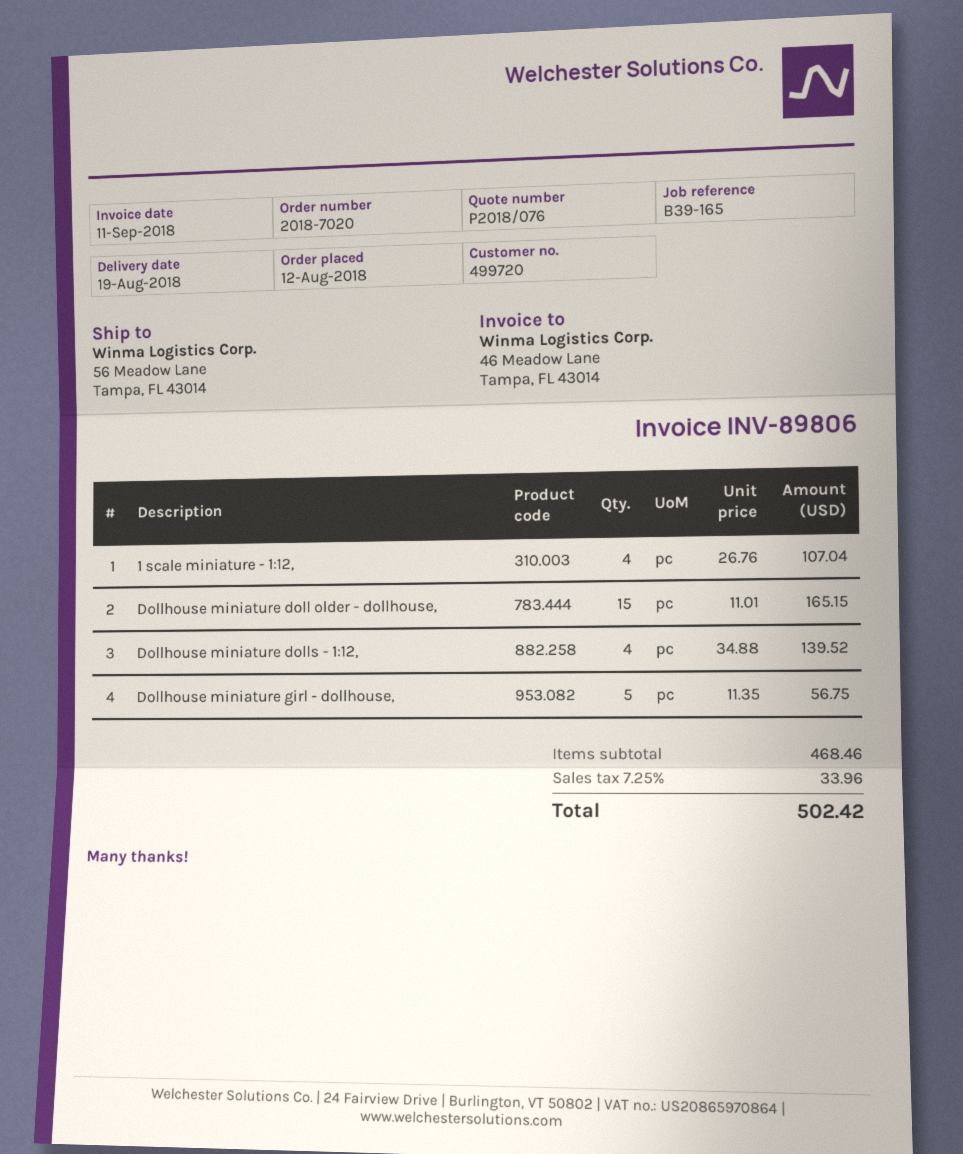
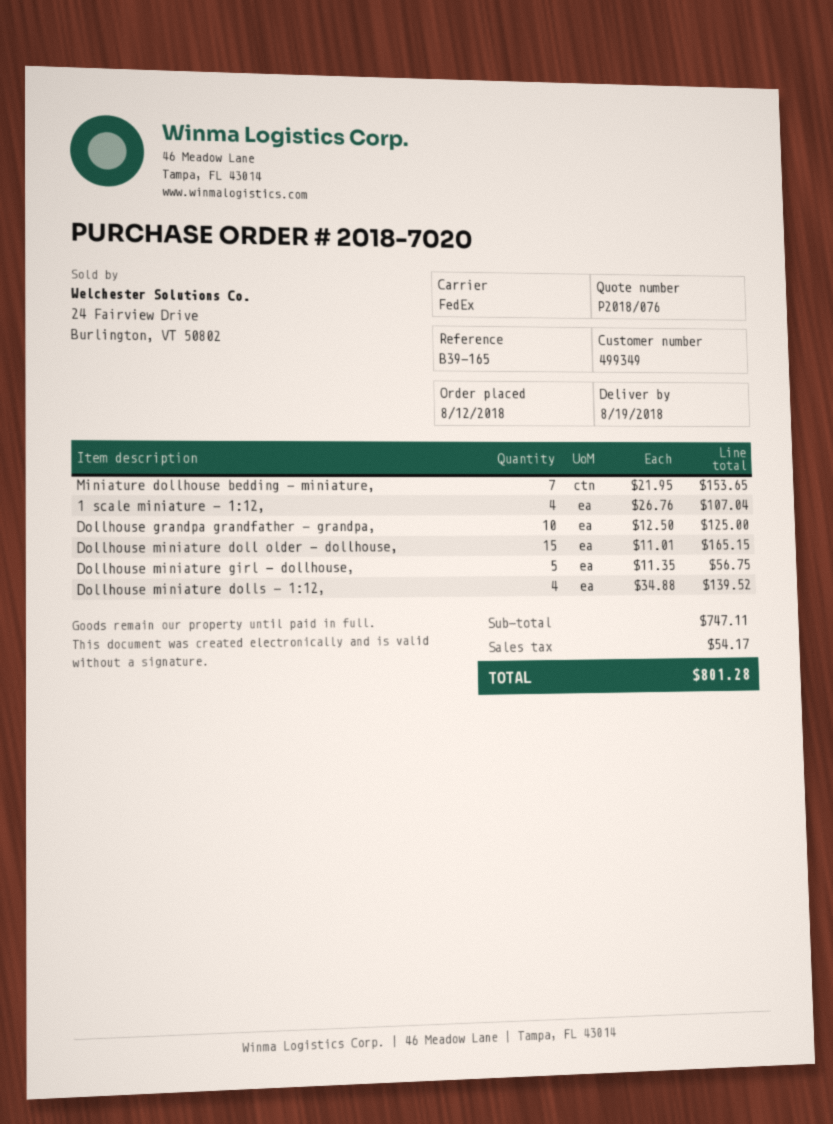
customer number: 499720 -> 499349
Miniature dollhouse bedding - miniature,: none -> 7 x 21.95 = 153.65
Dollhouse grandpa grandfather - grandpa,: none -> 10 x 12.50 = 125.00
subtotal: 468.46 -> 747.11
tax: 33.96 -> 54.17
total: 502.42 -> 801.28

